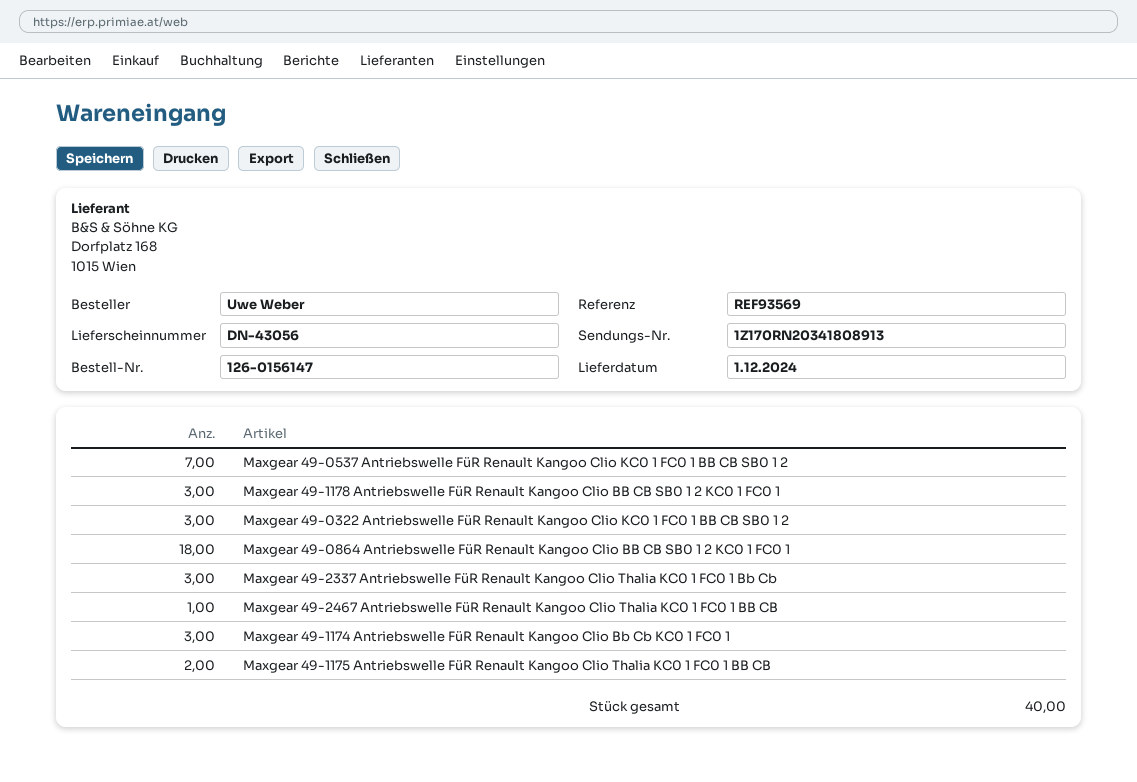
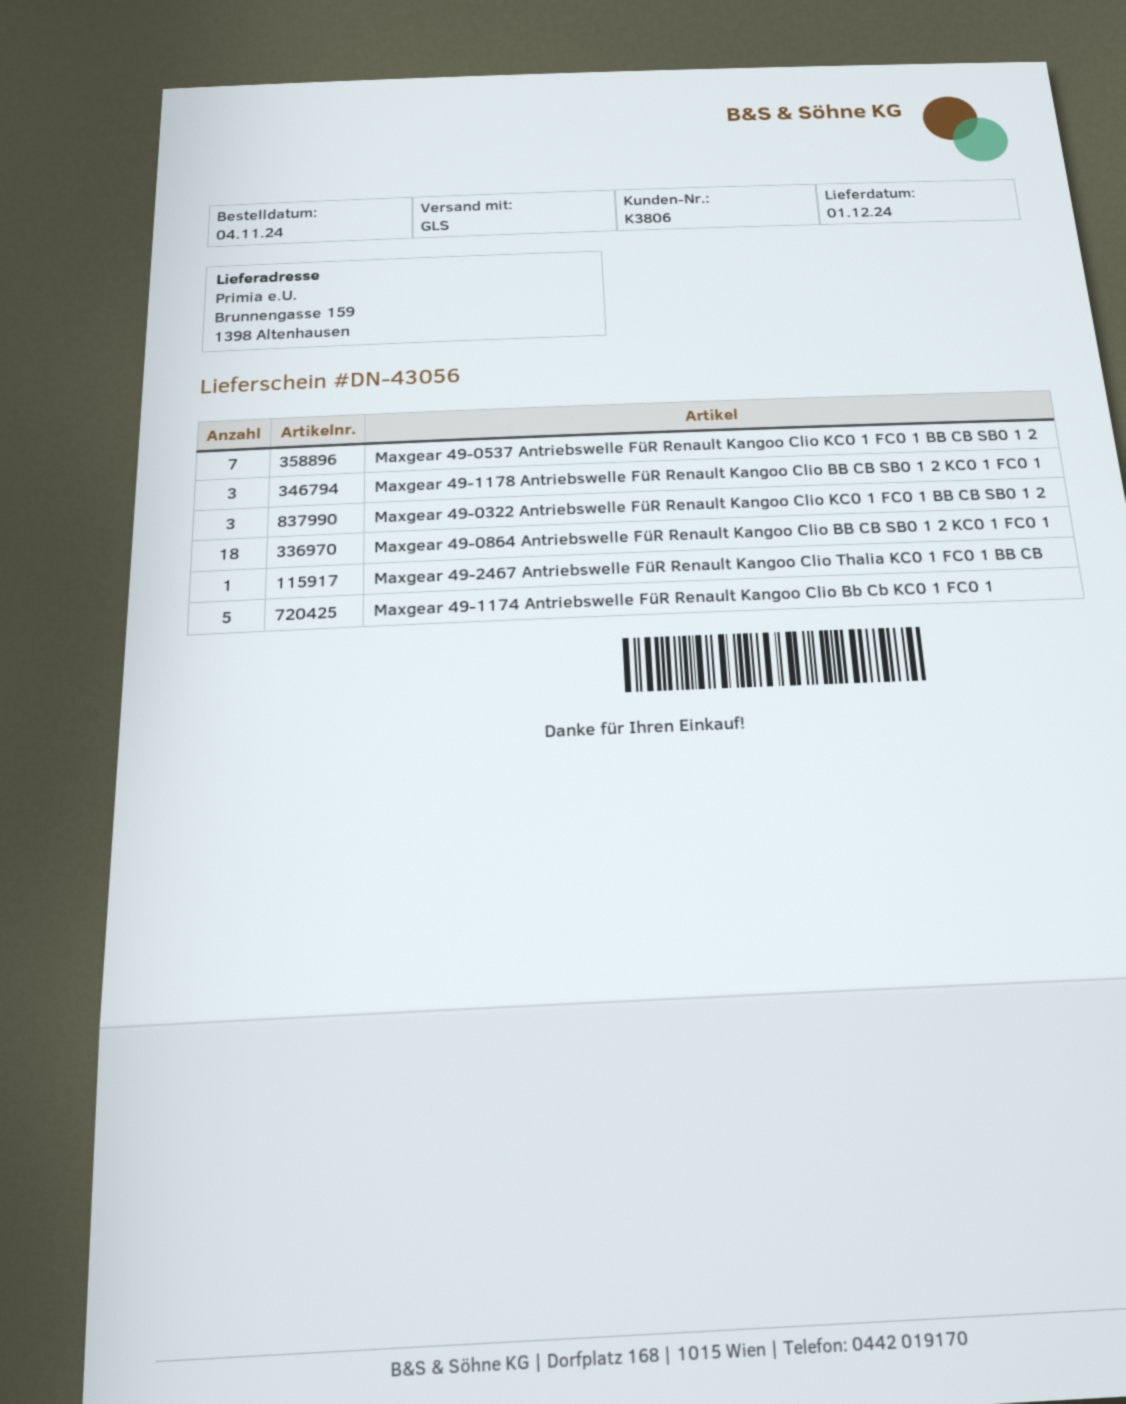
Maxgear 49-2337 Antriebswelle FüR Renault Kangoo Clio Thalia KC0 1 FC0 1 Bb Cb: 3 -> none
Maxgear 49-1174 Antriebswelle FüR Renault Kangoo Clio Bb Cb KC0 1 FC0 1: 3 -> 5
Maxgear 49-1175 Antriebswelle FüR Renault Kangoo Clio Thalia KC0 1 FC0 1 BB CB: 2 -> none

